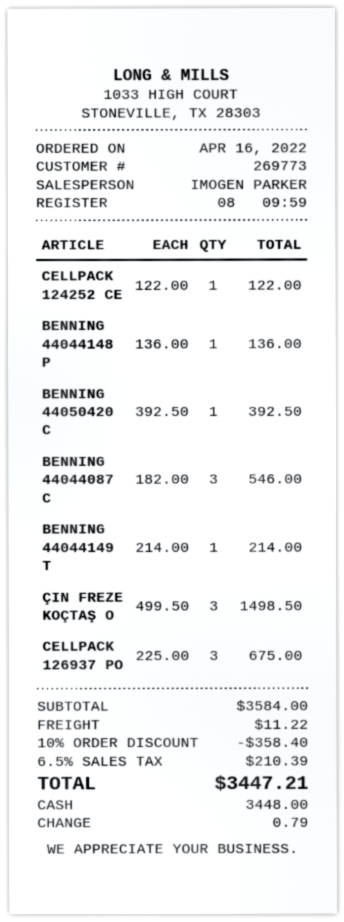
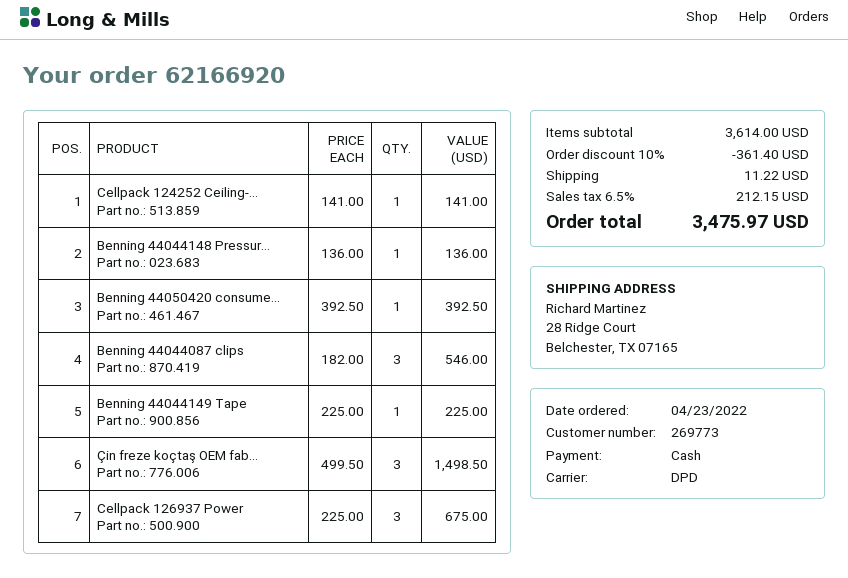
order date: 2022-04-16 -> 2022-04-23
CELLPACK 124252 CE: 1 x 122.00 = 122.00 -> 1 x 141.00 = 141.00
BENNING 44044149 T: 1 x 214.00 = 214.00 -> 1 x 225.00 = 225.00
subtotal: 3584.00 -> 3614.00
discount: 10% = 358.40 -> 10% = 361.40
tax: 6.5% = 210.39 -> 6.5% = 212.15
total: 3447.21 -> 3475.97

